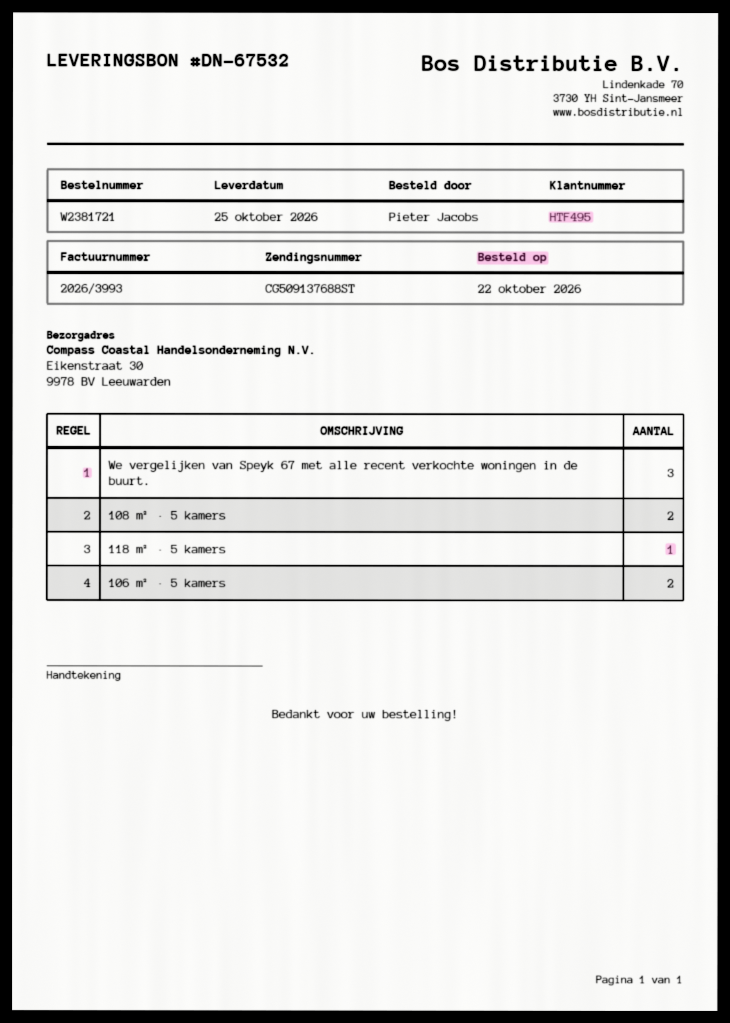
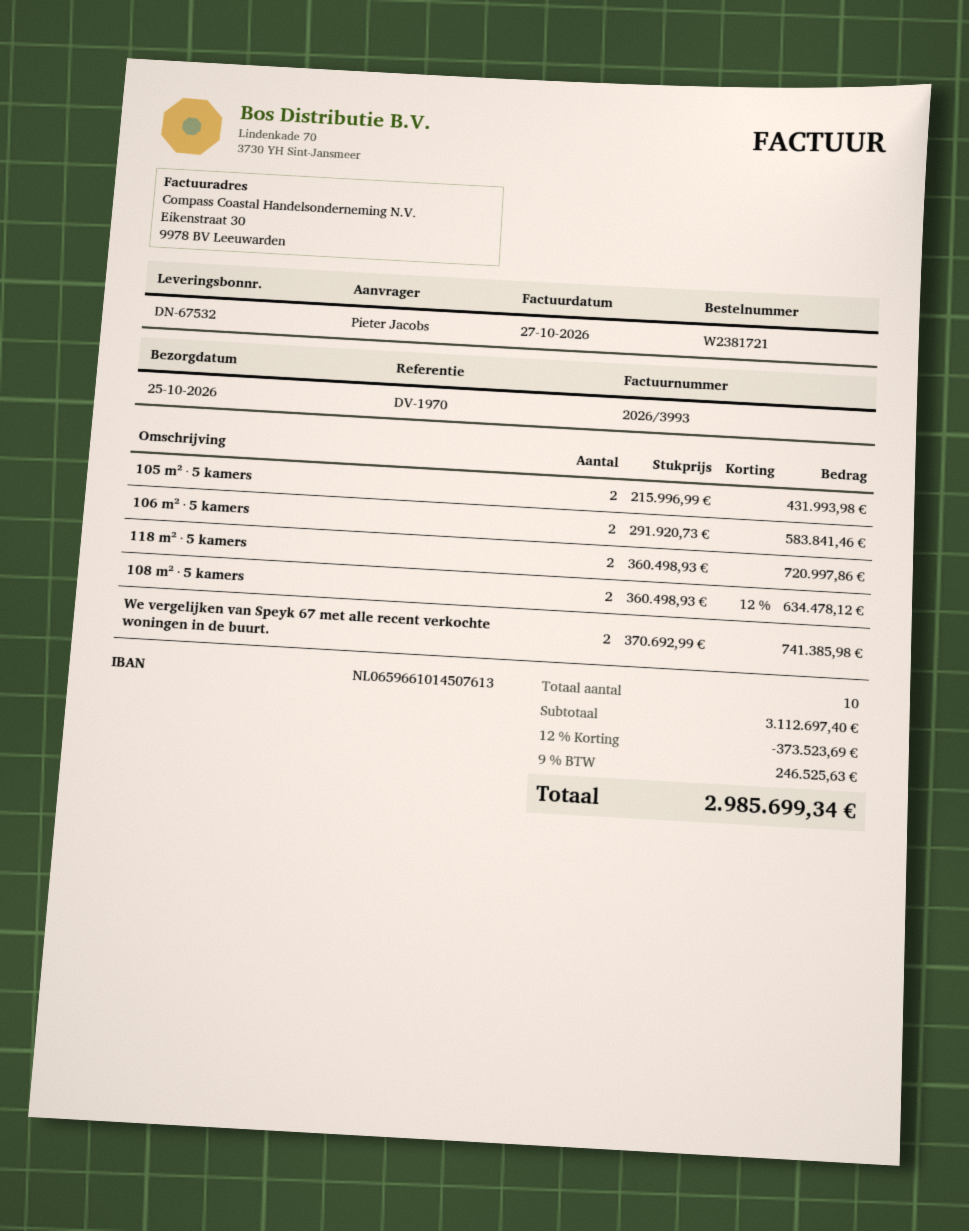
We vergelijken van Speyk 67 met alle recent verkochte woningen in de buurt.: 3 -> 2
118 m² · 5 kamers: 1 -> 2
105 m² · 5 kamers: none -> 2

